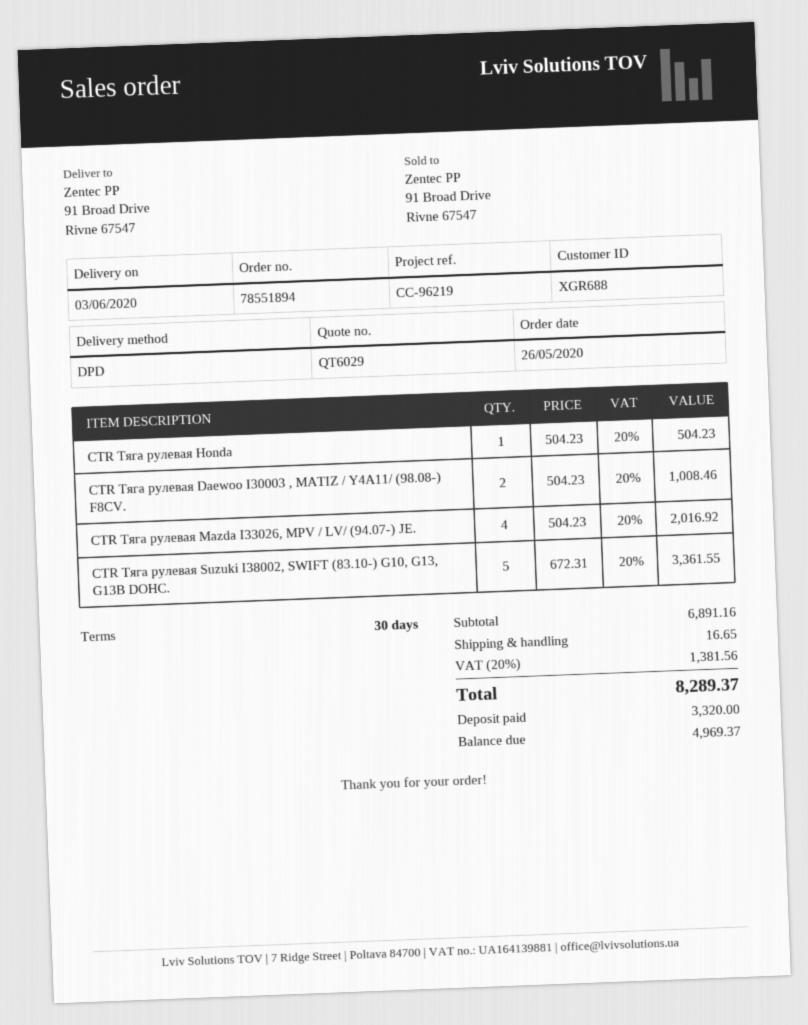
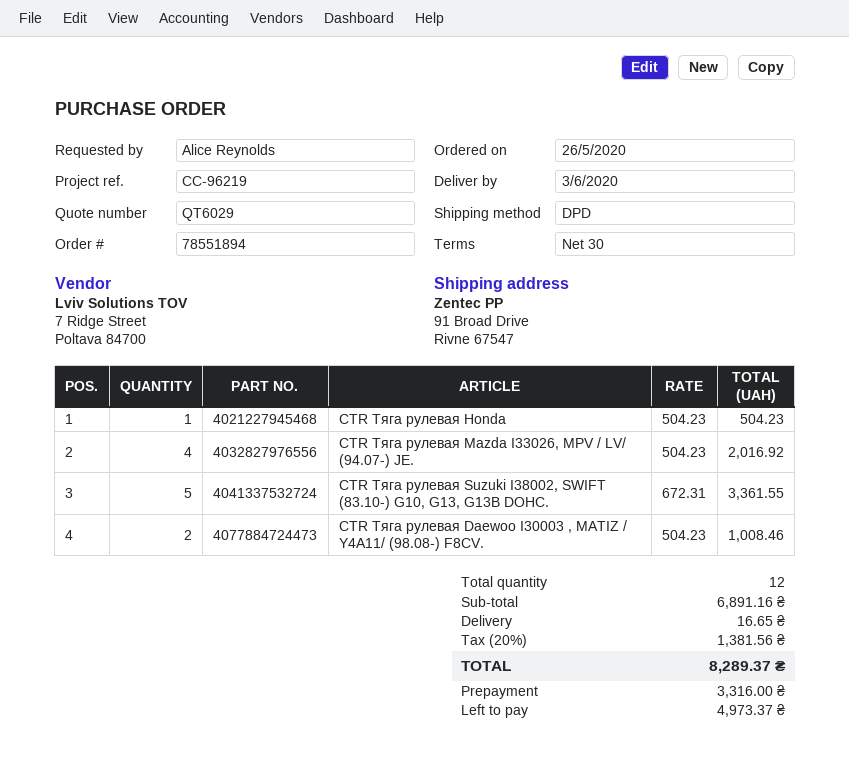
deposit: 3320.00 -> 3316.00
balance: 4969.37 -> 4973.37

